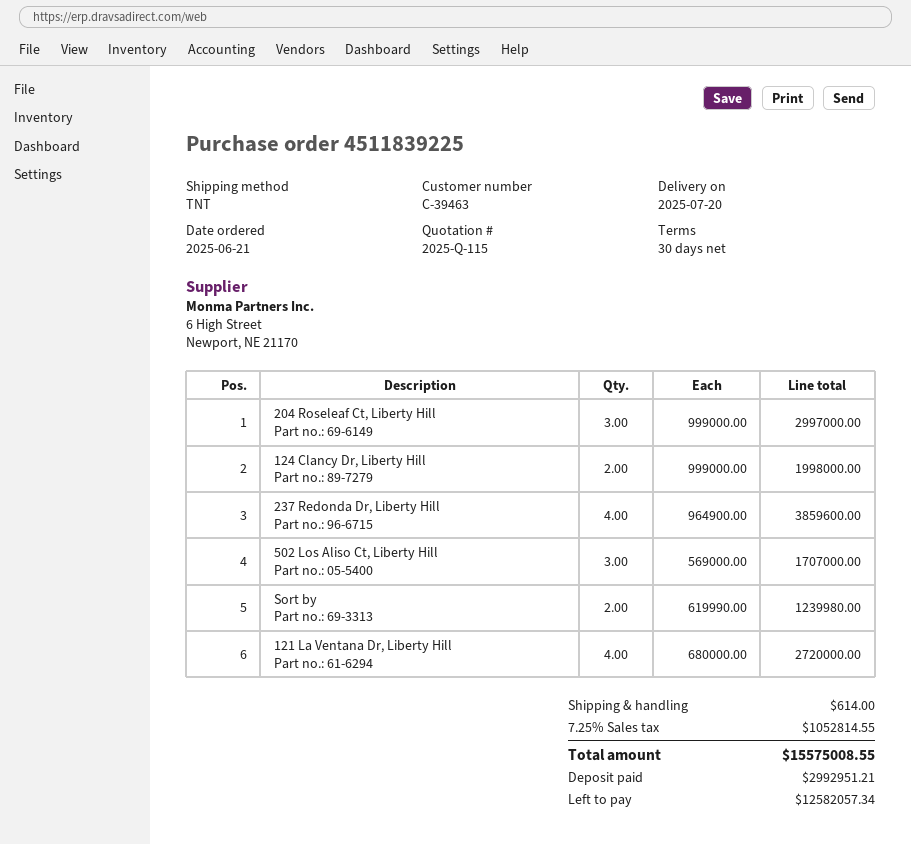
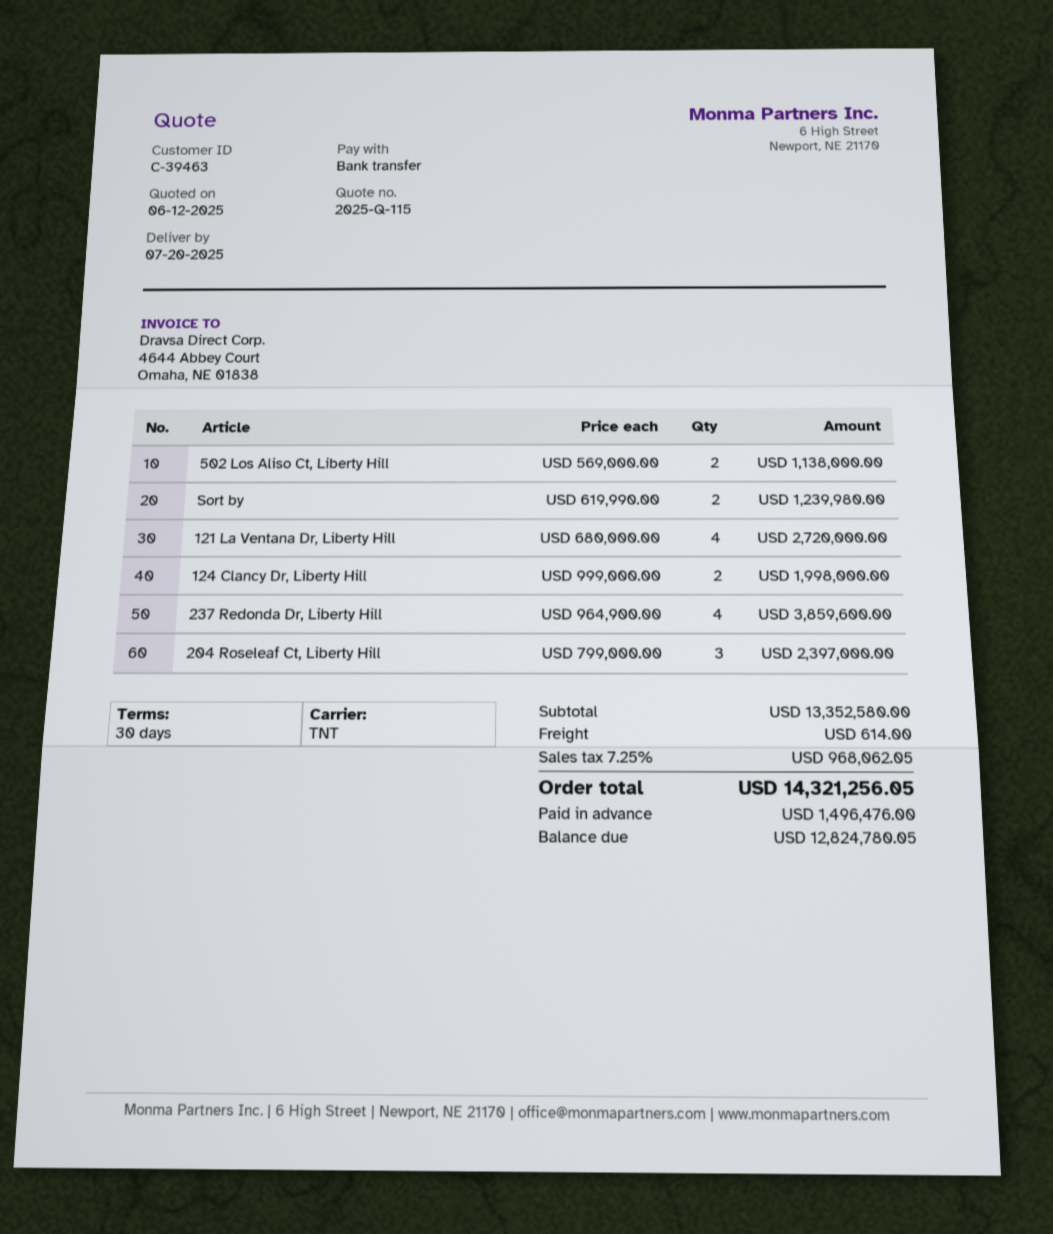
204 Roseleaf Ct, Liberty Hill: 3 x 999000.00 = 2997000.00 -> 3 x 799000.00 = 2397000.00
502 Los Aliso Ct, Liberty Hill: 3 x 569000.00 = 1707000.00 -> 2 x 569000.00 = 1138000.00
tax: 7.25% = 1052814.55 -> 7.25% = 968062.05
total: 15575008.55 -> 14321256.05
deposit: 2992951.21 -> 1496476.00
balance: 12582057.34 -> 12824780.05

